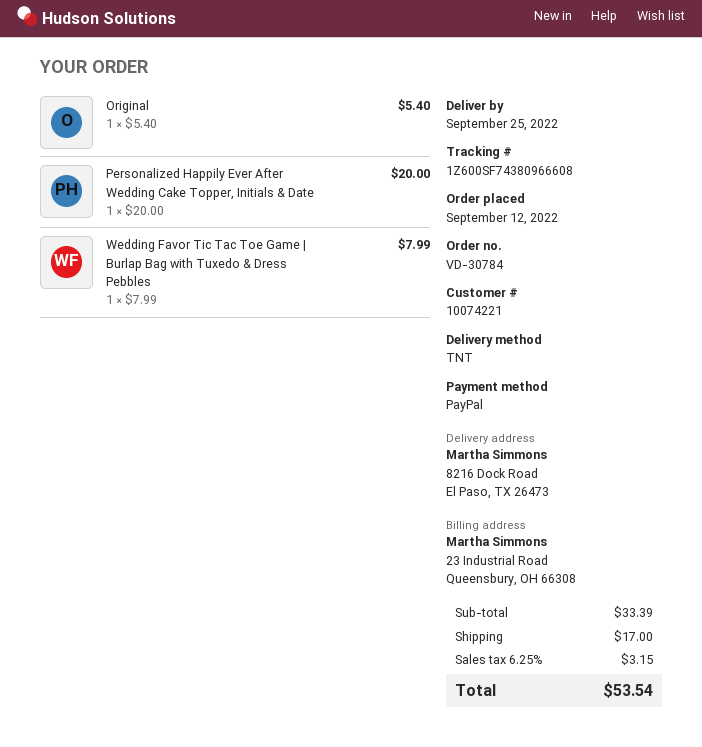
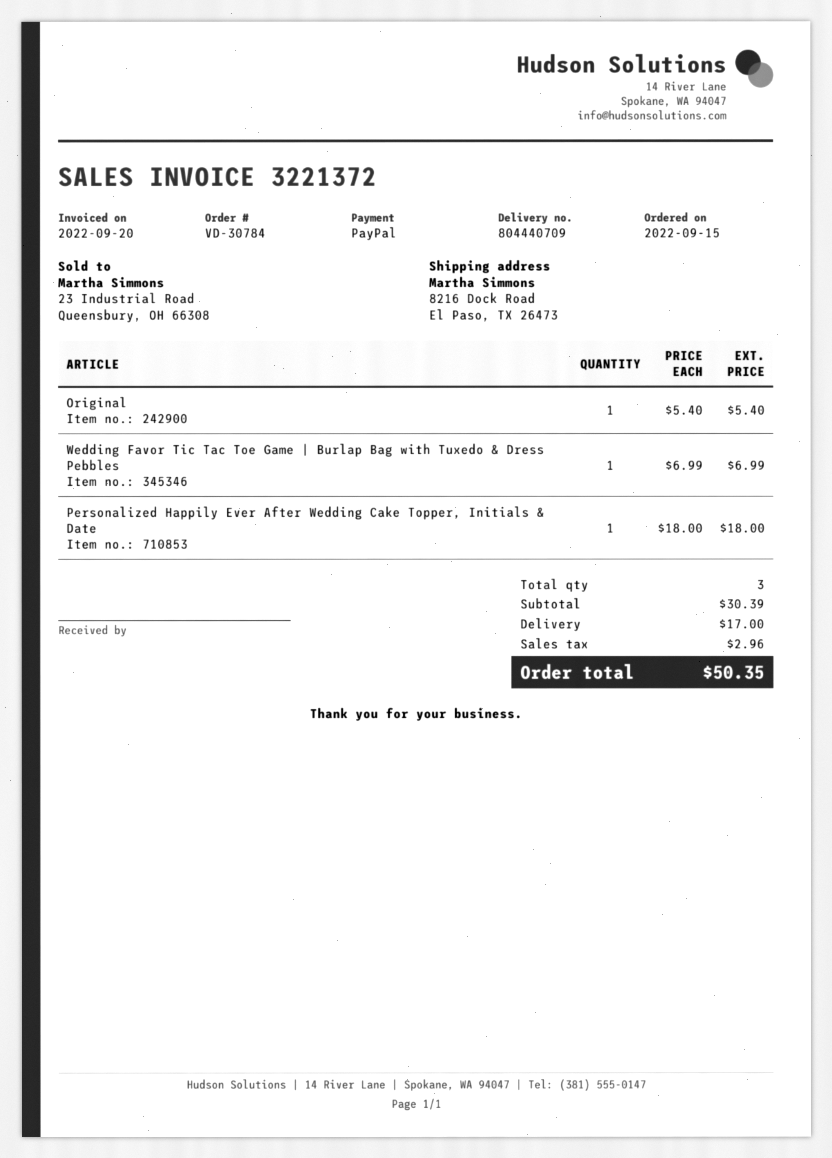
order date: 2022-09-12 -> 2022-09-15
Personalized Happily Ever After Wedding Cake Topper, Initials & Date: 1 x 20.00 = 20.00 -> 1 x 18.00 = 18.00
Wedding Favor Tic Tac Toe Game | Burlap Bag with Tuxedo & Dress Pebbles: 1 x 7.99 = 7.99 -> 1 x 6.99 = 6.99
subtotal: 33.39 -> 30.39
tax: 3.15 -> 2.96
total: 53.54 -> 50.35

